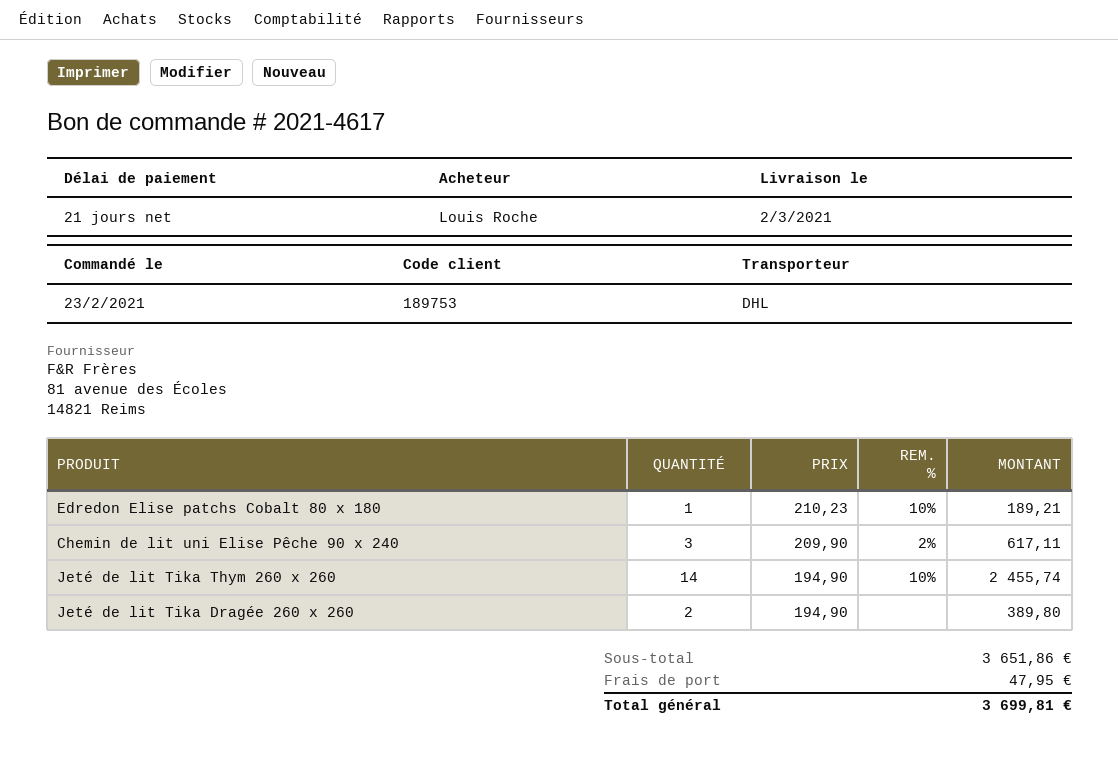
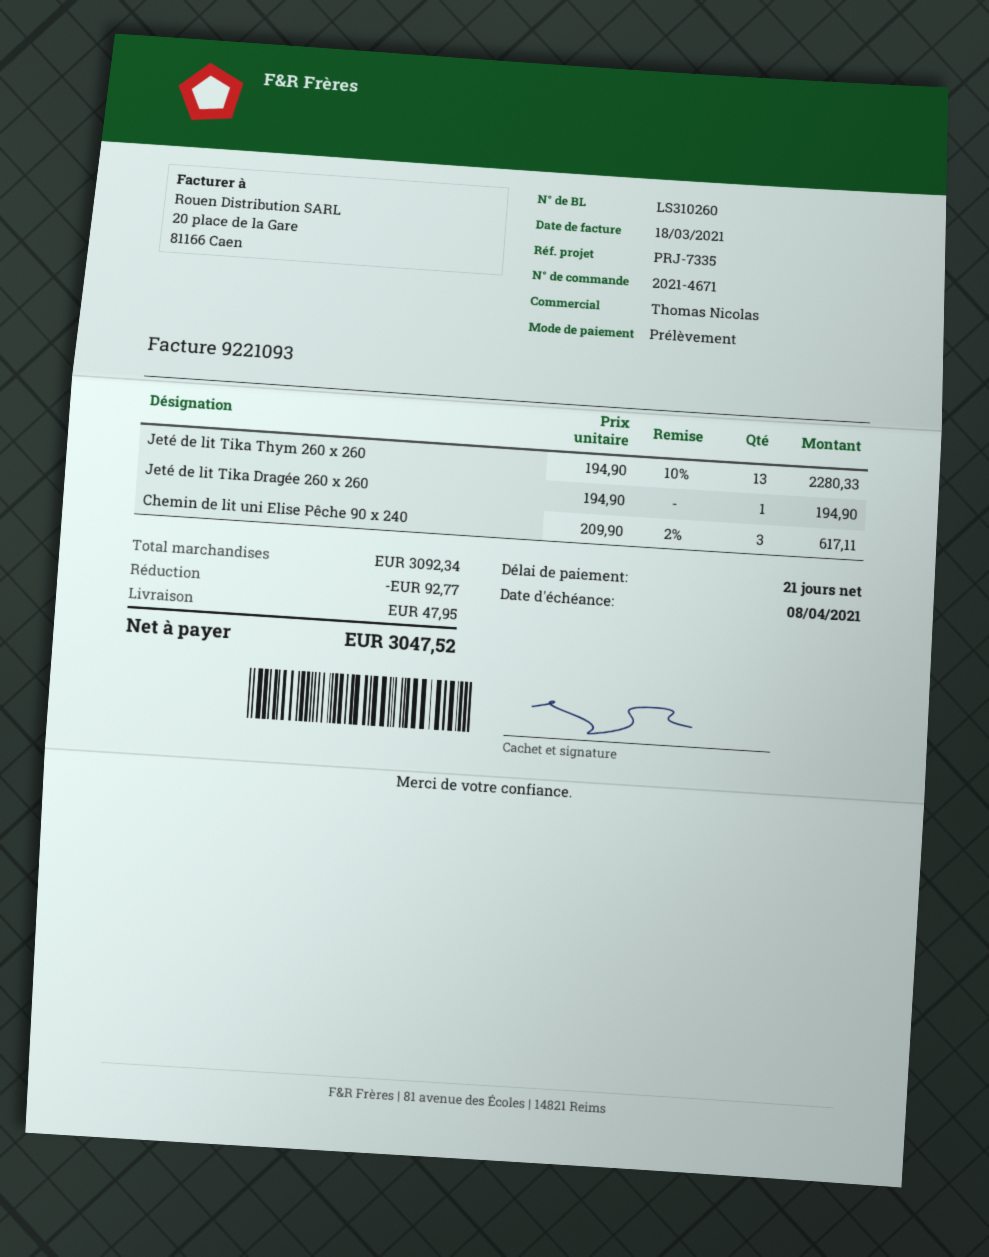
order number: 2021-4617 -> 2021-4671
Edredon Elise patchs Cobalt 80 x 180: 1 x 210.23 - 10% = 189.21 -> none
Jeté de lit Tika Thym 260 x 260: 14 x 194.90 - 10% = 2455.74 -> 13 x 194.90 - 10% = 2280.33
Jeté de lit Tika Dragée 260 x 260: 2 x 194.90 = 389.80 -> 1 x 194.90 = 194.90
subtotal: 3651.86 -> 3092.34
discount: none -> 92.77
total: 3699.81 -> 3047.52

